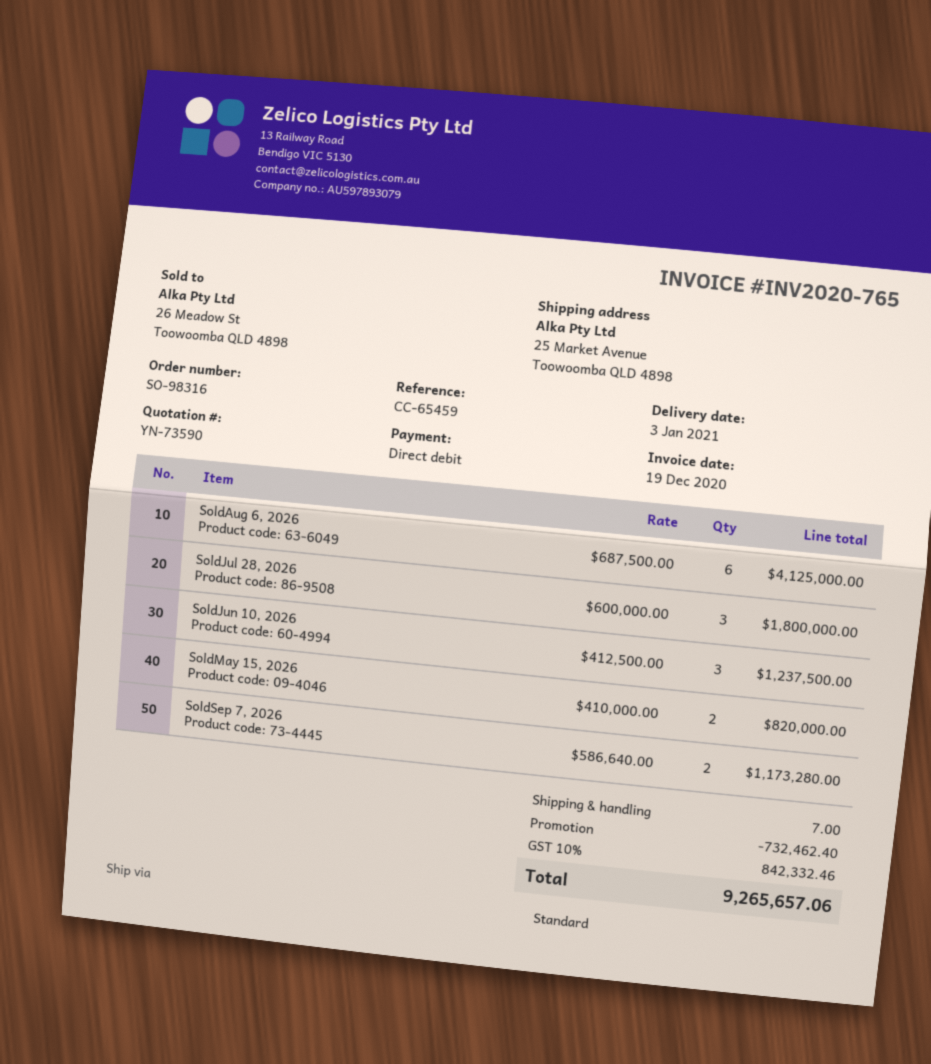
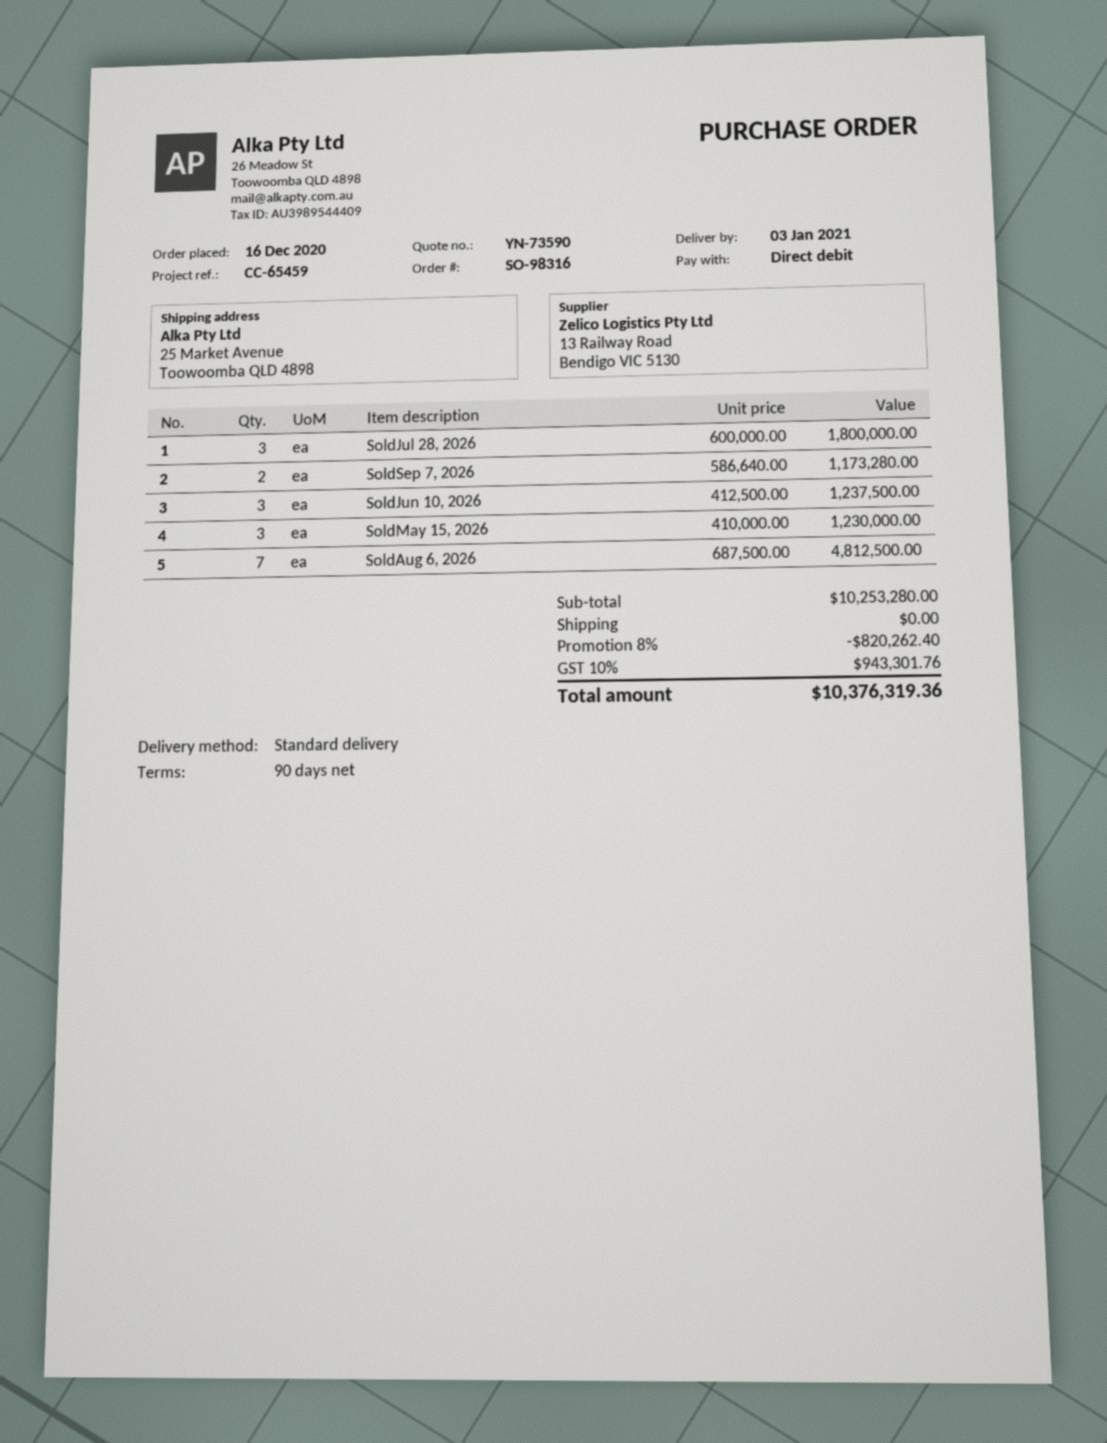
SoldAug 6, 2026: 6 x 687500.00 = 4125000.00 -> 7 x 687500.00 = 4812500.00
SoldMay 15, 2026: 2 x 410000.00 = 820000.00 -> 3 x 410000.00 = 1230000.00
discount: 732462.40 -> 820262.40
shipping: 7.00 -> 0.00
tax: 10% = 842332.46 -> 10% = 943301.76
total: 9265657.06 -> 10376319.36

